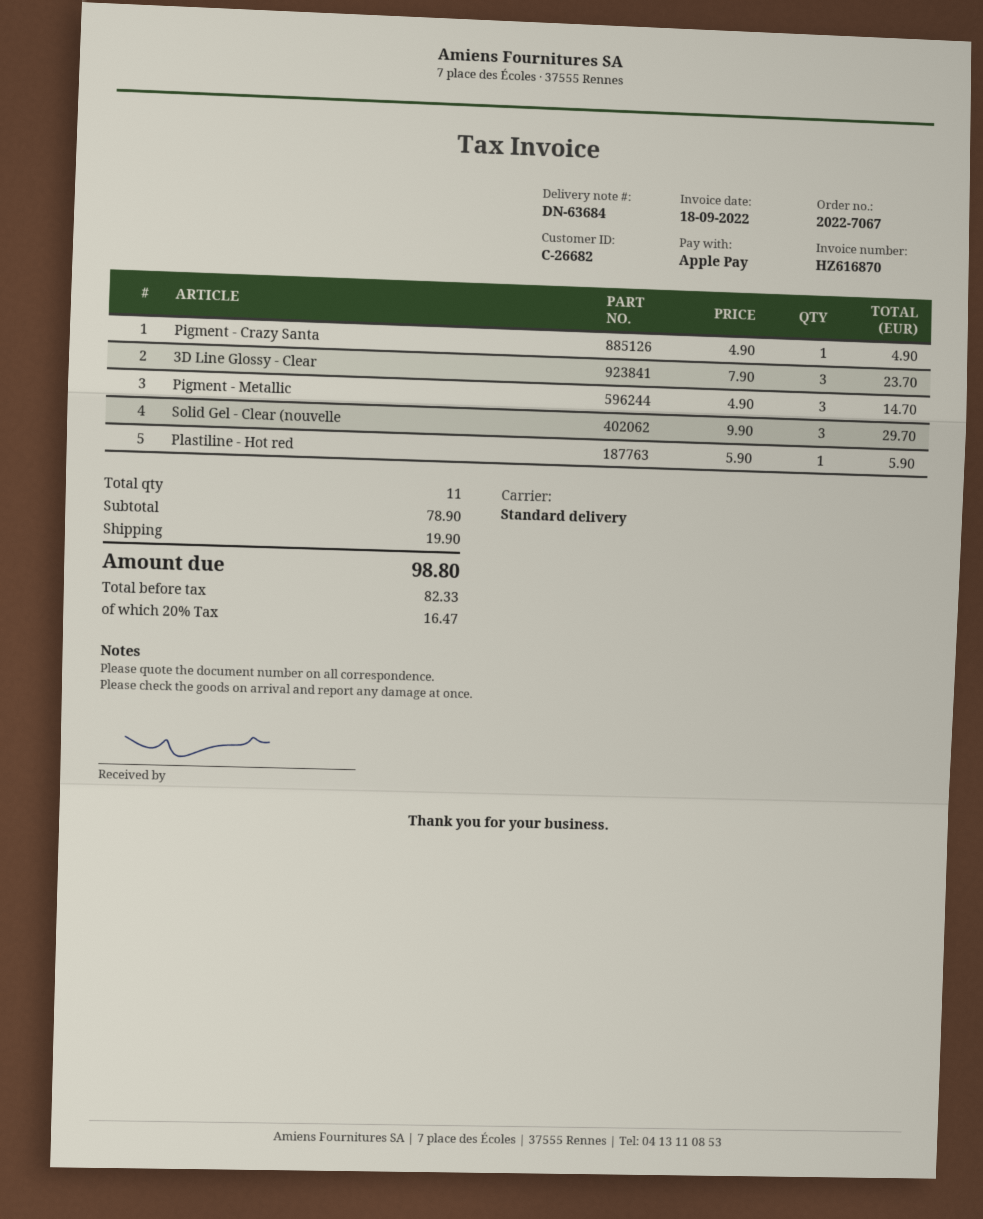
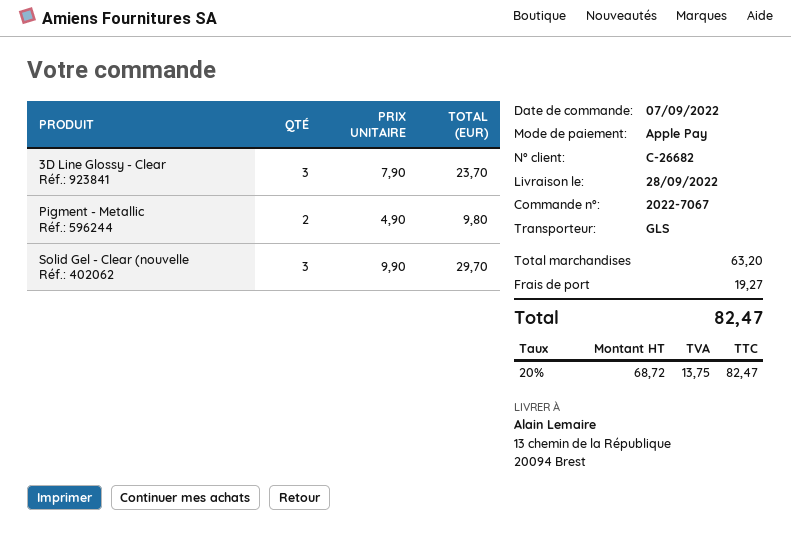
shipping method: standard -> GLS
Pigment - Crazy Santa: 1 x 4.90 = 4.90 -> none
Pigment - Metallic: 3 x 4.90 = 14.70 -> 2 x 4.90 = 9.80
Plastiline - Hot red: 1 x 5.90 = 5.90 -> none
subtotal: 78.90 -> 63.20
shipping: 19.90 -> 19.27
net: 82.33 -> 68.72
tax: 20% = 16.47 -> 20% = 13.75
total: 98.80 -> 82.47

